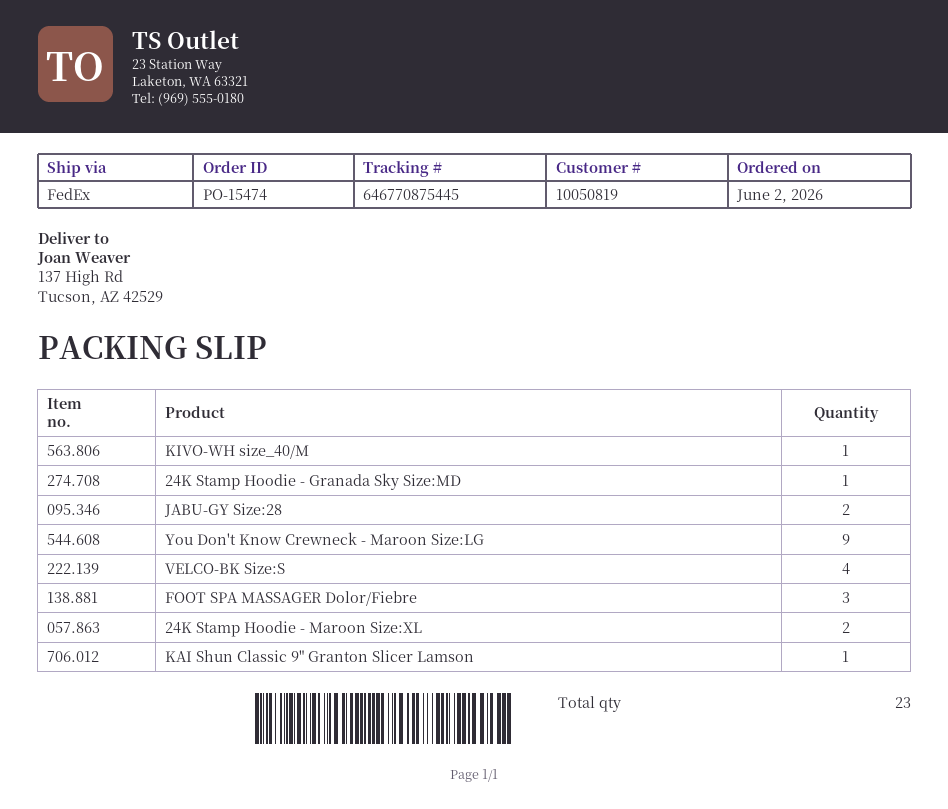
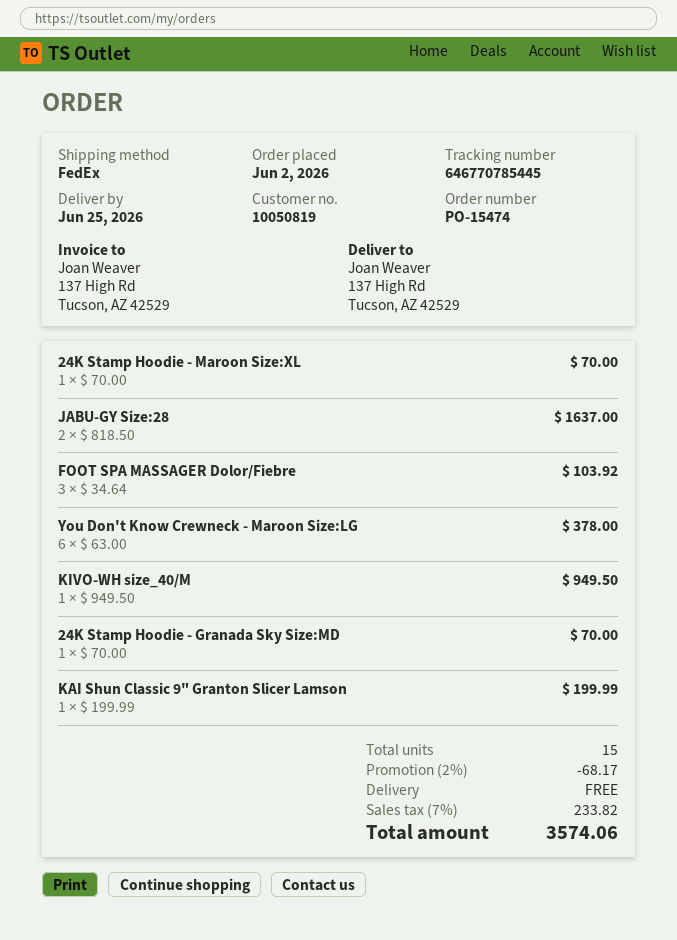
tracking number: 646770875445 -> 646770785445
You Don't Know Crewneck - Maroon Size:LG: 9 -> 6
VELCO-BK Size:S: 4 -> none
24K Stamp Hoodie - Maroon Size:XL: 2 -> 1
total quantity: 23 -> 15

